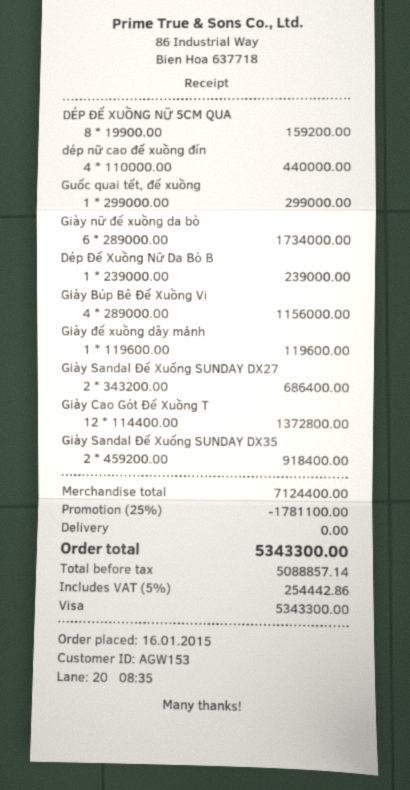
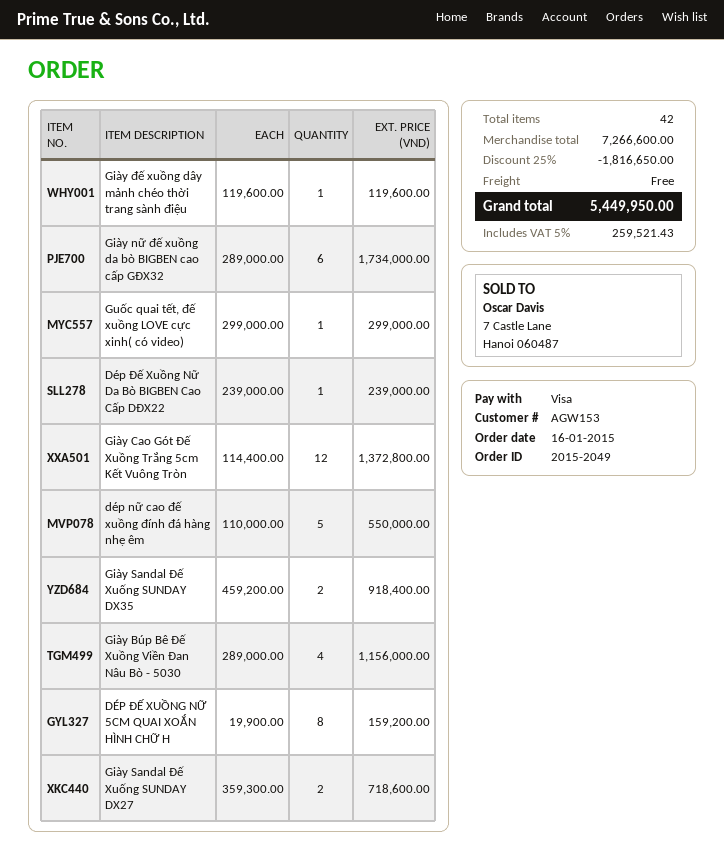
dép nữ cao đế xuồng đín: 4 x 110000.00 = 440000.00 -> 5 x 110000.00 = 550000.00
Giày Sandal Đế Xuống SUNDAY DX27: 2 x 343200.00 = 686400.00 -> 2 x 359300.00 = 718600.00
subtotal: 7124400.00 -> 7266600.00
discount: 25% = 1781100.00 -> 25% = 1816650.00
tax: 5% = 254442.86 -> 5% = 259521.43
total: 5343300.00 -> 5449950.00

